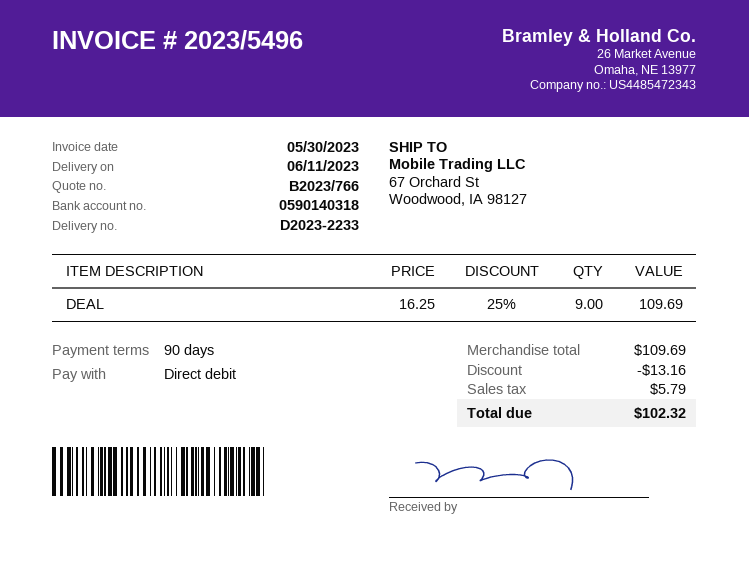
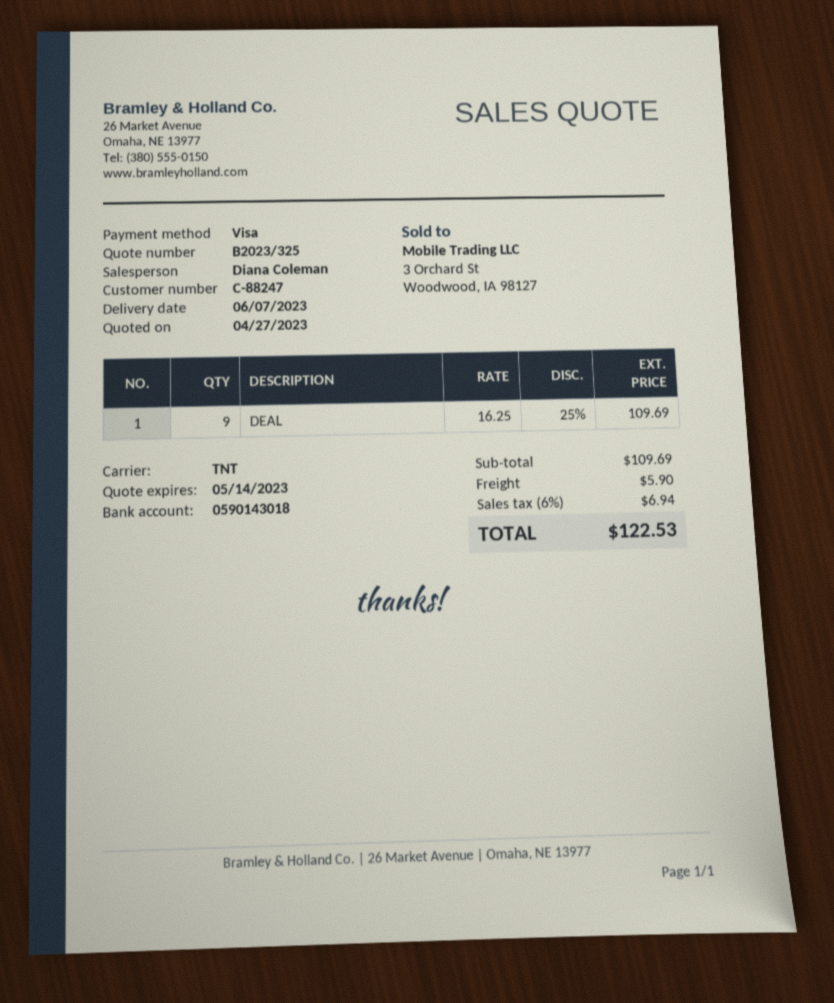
quote number: B2023/766 -> B2023/325
delivery date: 2023-06-11 -> 2023-06-07
payment method: direct debit -> Visa
bank account: 0590140318 -> 0590143018
discount: 13.16 -> none
shipping: none -> 5.90
tax: 5.79 -> 6.94
total: 102.32 -> 122.53

